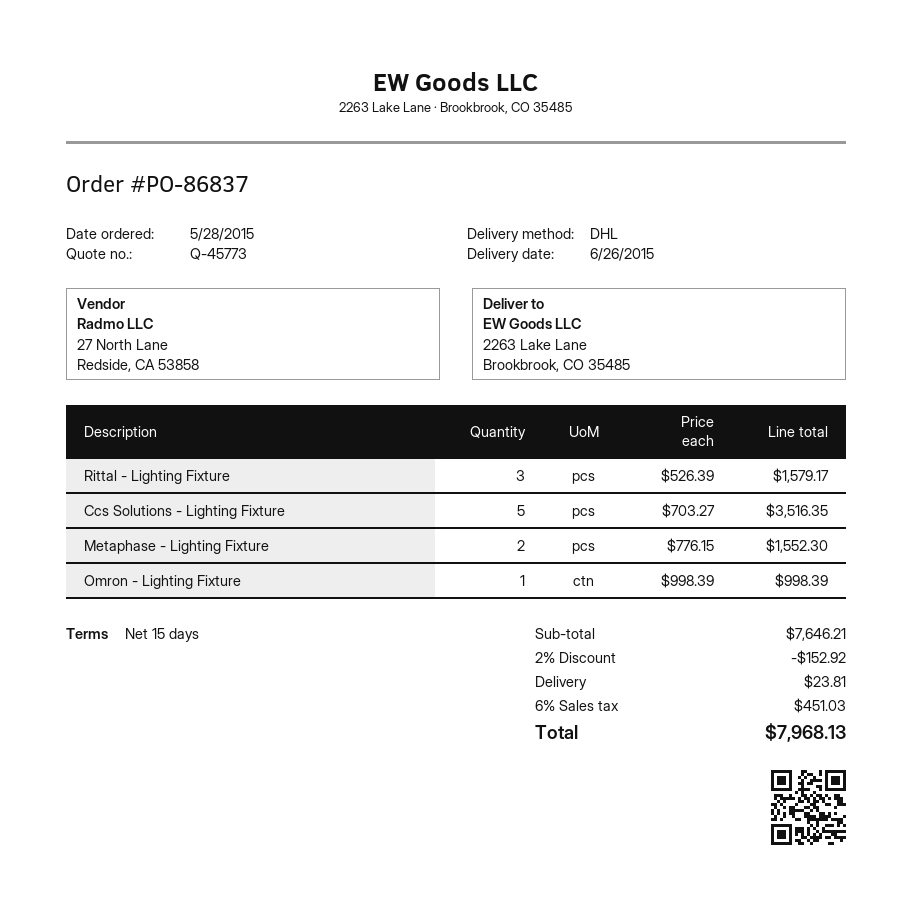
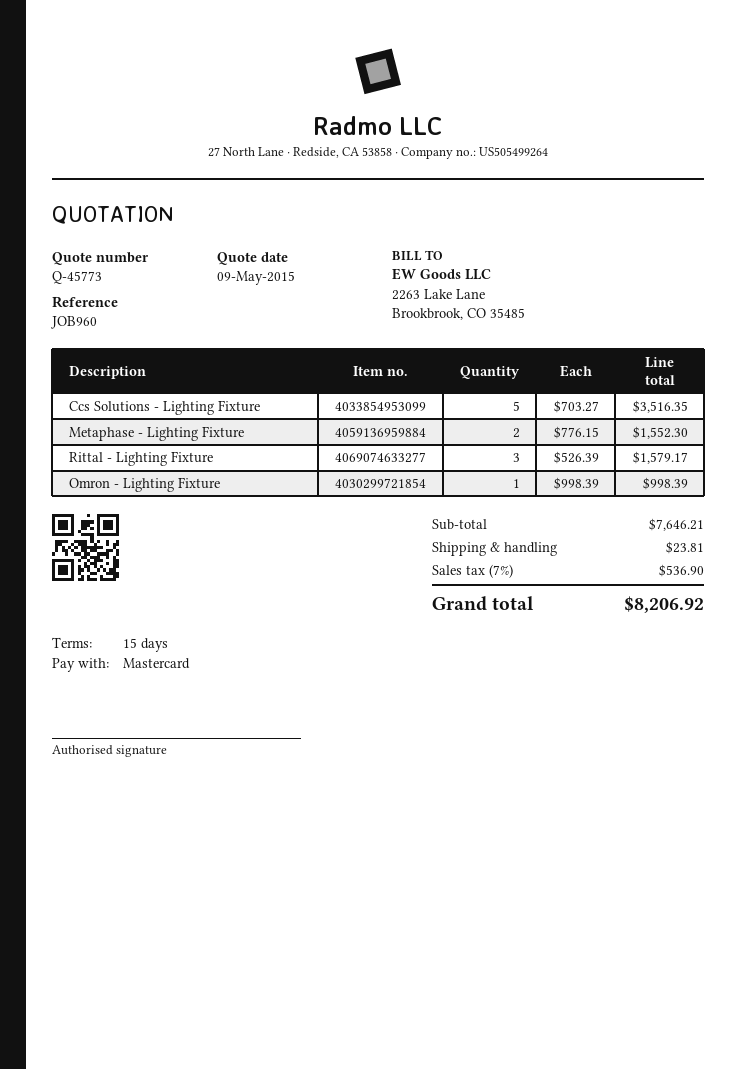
discount: 2% = 152.92 -> none
tax: 6% = 451.03 -> 7% = 536.90
total: 7968.13 -> 8206.92

